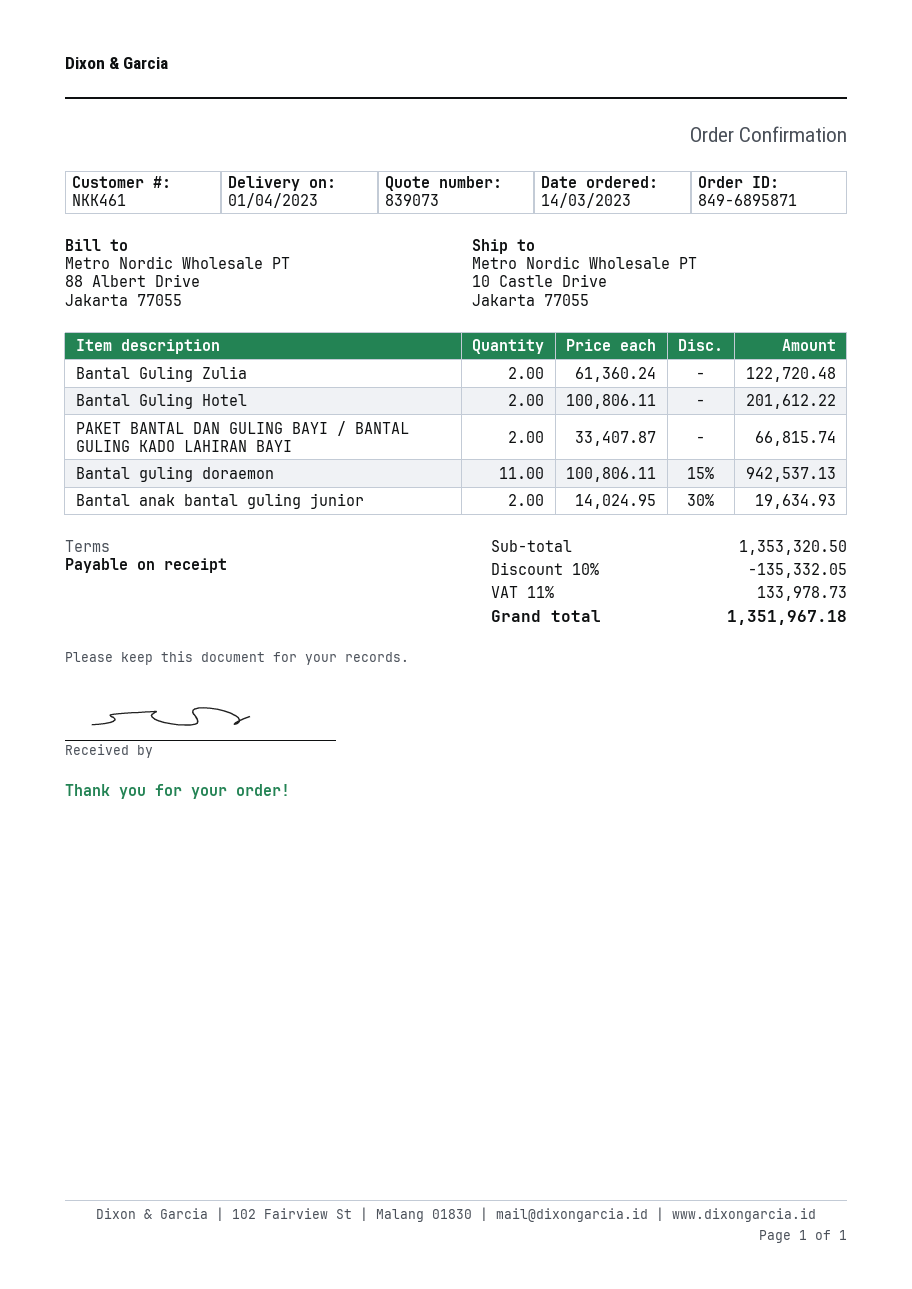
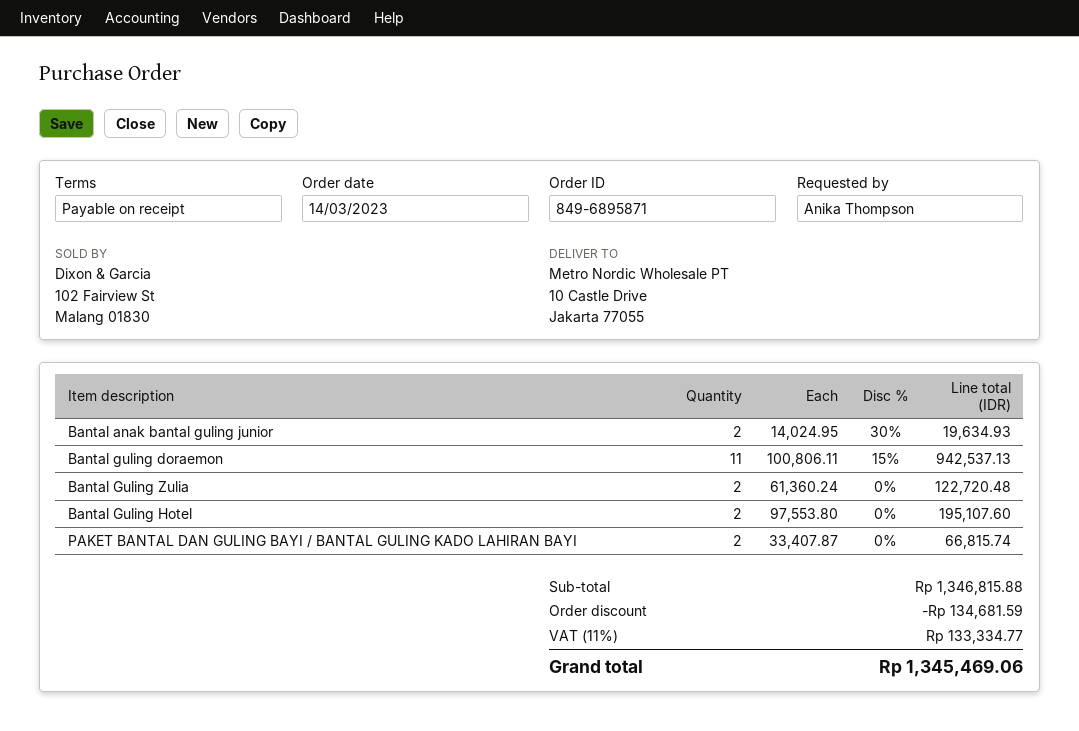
Bantal Guling Hotel: 2 x 100806.11 = 201612.22 -> 2 x 97553.80 = 195107.60
subtotal: 1353320.50 -> 1346815.88
discount: 135332.05 -> 134681.59
tax: 11% = 133978.73 -> 11% = 133334.77
total: 1351967.18 -> 1345469.06

